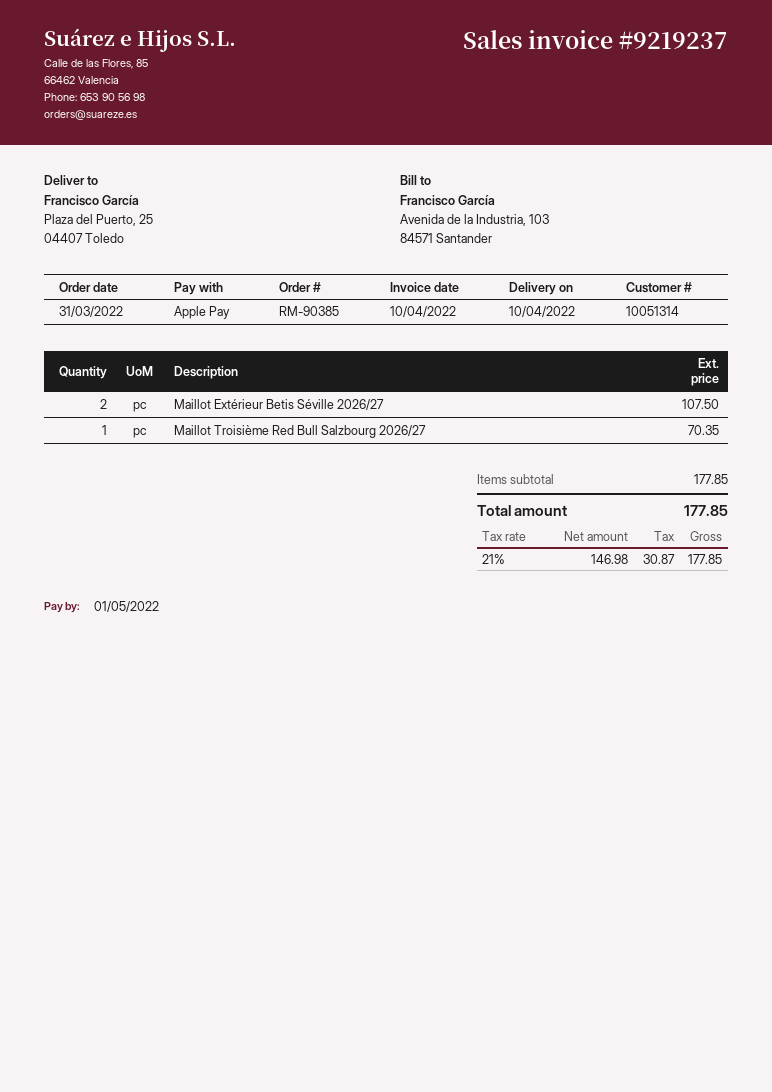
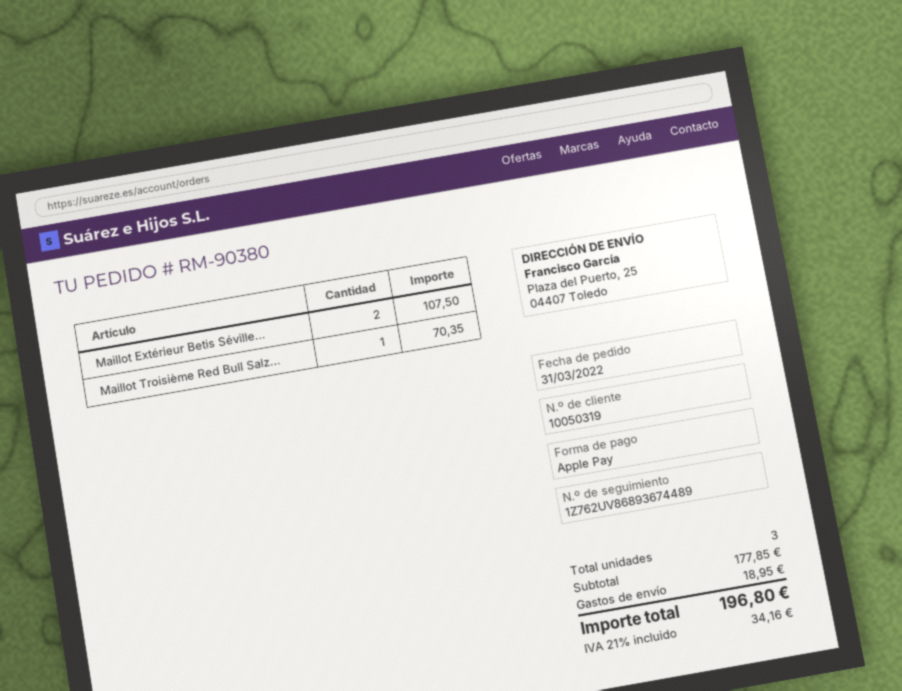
order number: RM-90385 -> RM-90380
customer number: 10051314 -> 10050319
shipping: none -> 18.95
tax: 21% = 30.87 -> 21% = 34.16
total: 177.85 -> 196.80

